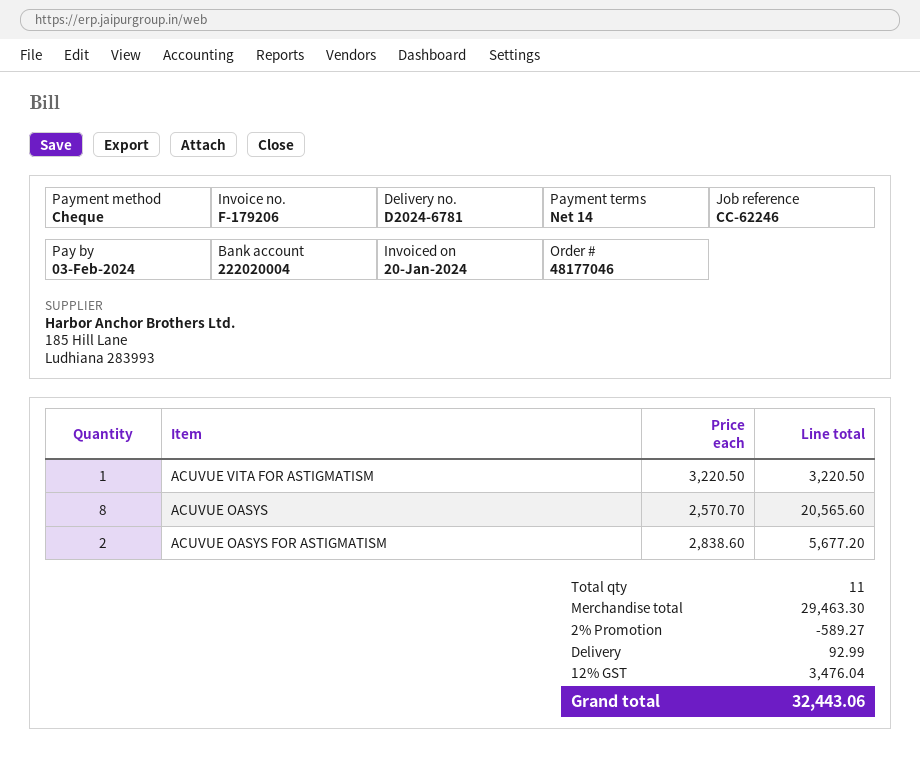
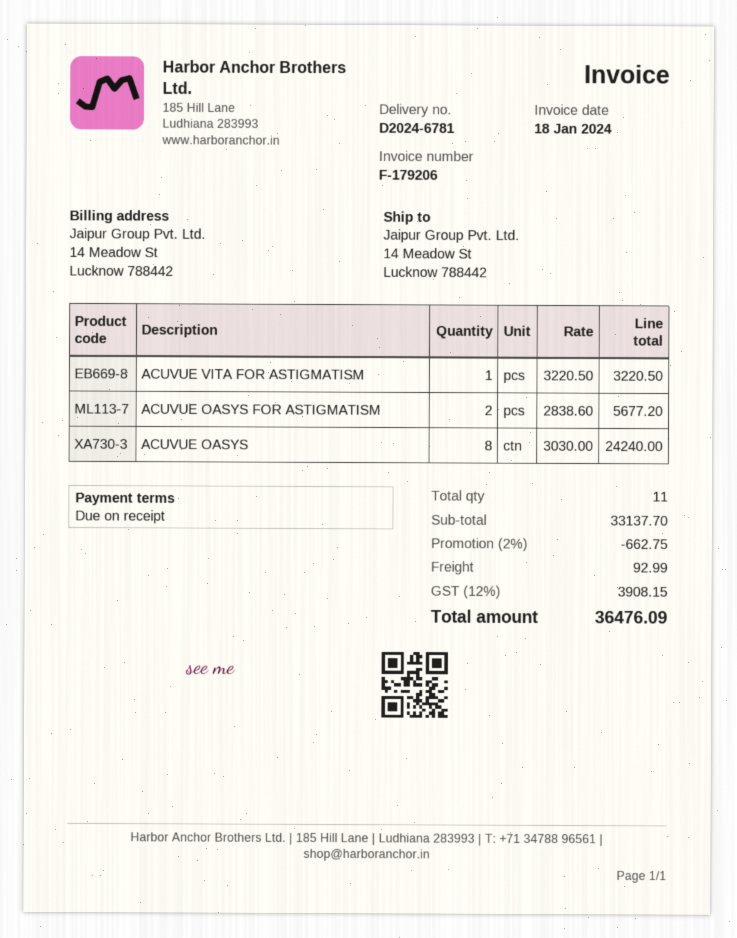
invoice date: 2024-01-20 -> 2024-01-18
payment terms: 14 days -> on receipt
ACUVUE OASYS: 8 x 2570.70 = 20565.60 -> 8 x 3030.00 = 24240.00
subtotal: 29463.30 -> 33137.70
discount: 2% = 589.27 -> 2% = 662.75
tax: 12% = 3476.04 -> 12% = 3908.15
total: 32443.06 -> 36476.09

